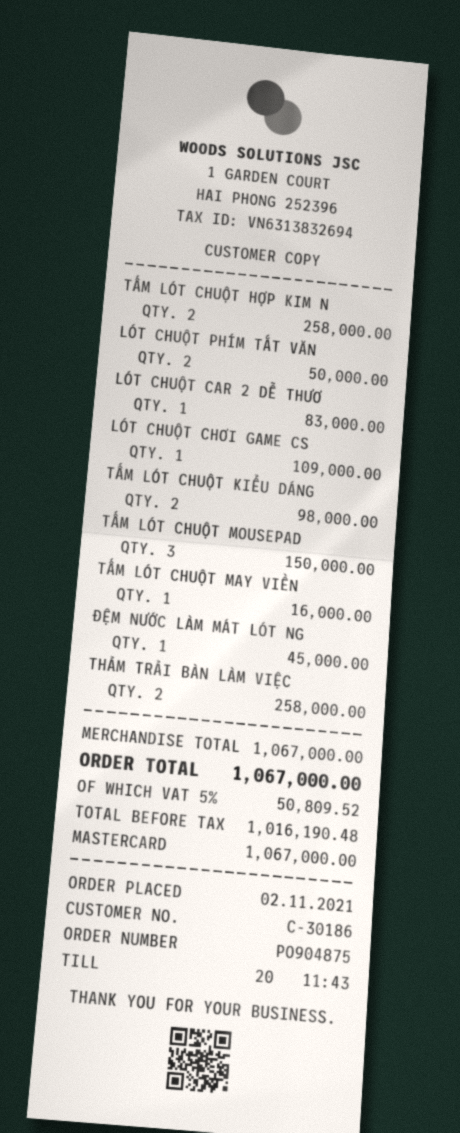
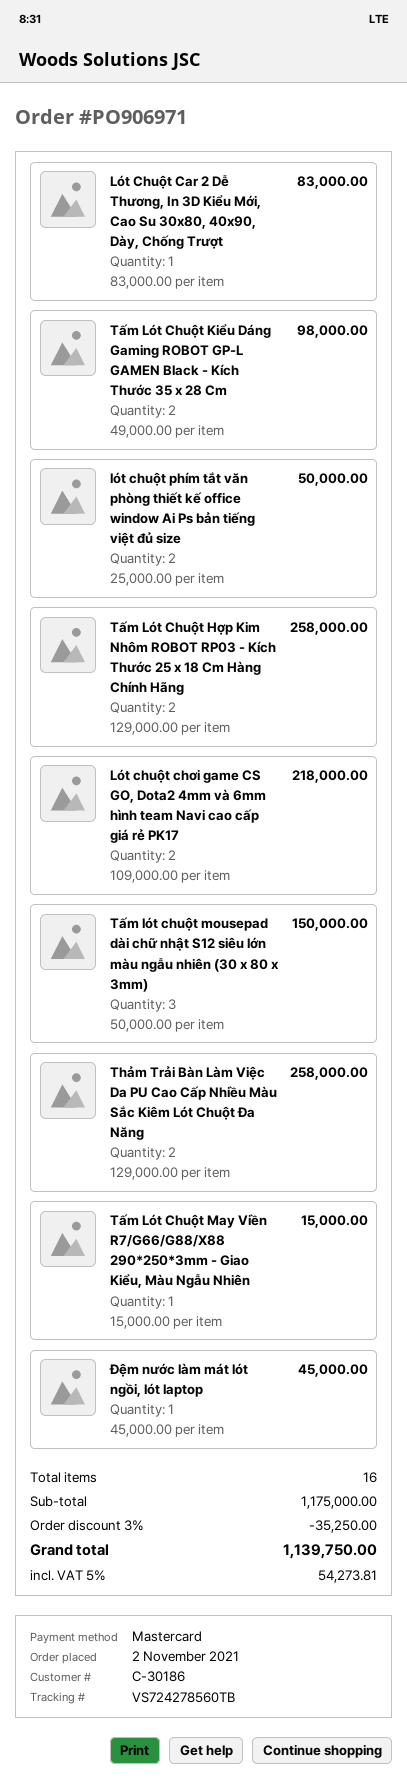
order number: PO904875 -> PO906971
LÓT CHUỘT CHƠI GAME CS: 1 for 109000.00 -> 2 for 218000.00
TẤM LÓT CHUỘT MAY VIỀN: 1 for 16000.00 -> 1 for 15000.00
subtotal: 1067000.00 -> 1175000.00
discount: none -> 3% = 35250.00
tax: 5% = 50809.52 -> 5% = 54273.81
total: 1067000.00 -> 1139750.00

